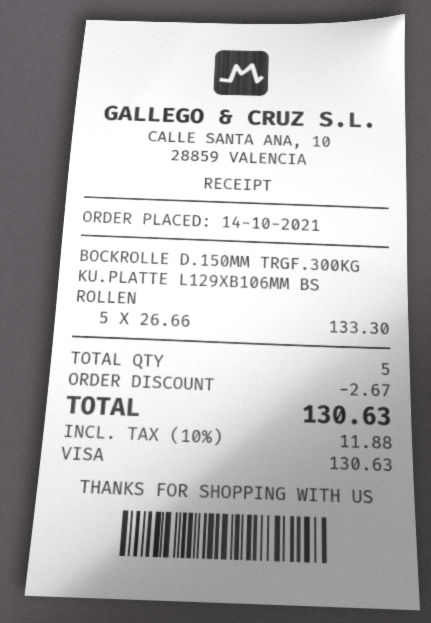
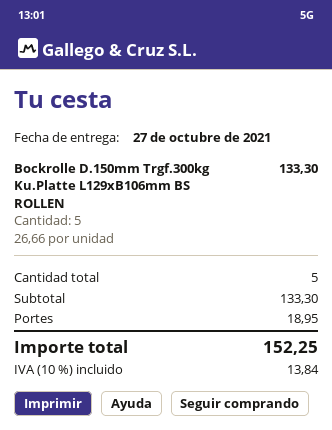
discount: 2.67 -> none
shipping: none -> 18.95
tax: 10% = 11.88 -> 10% = 13.84
total: 130.63 -> 152.25

